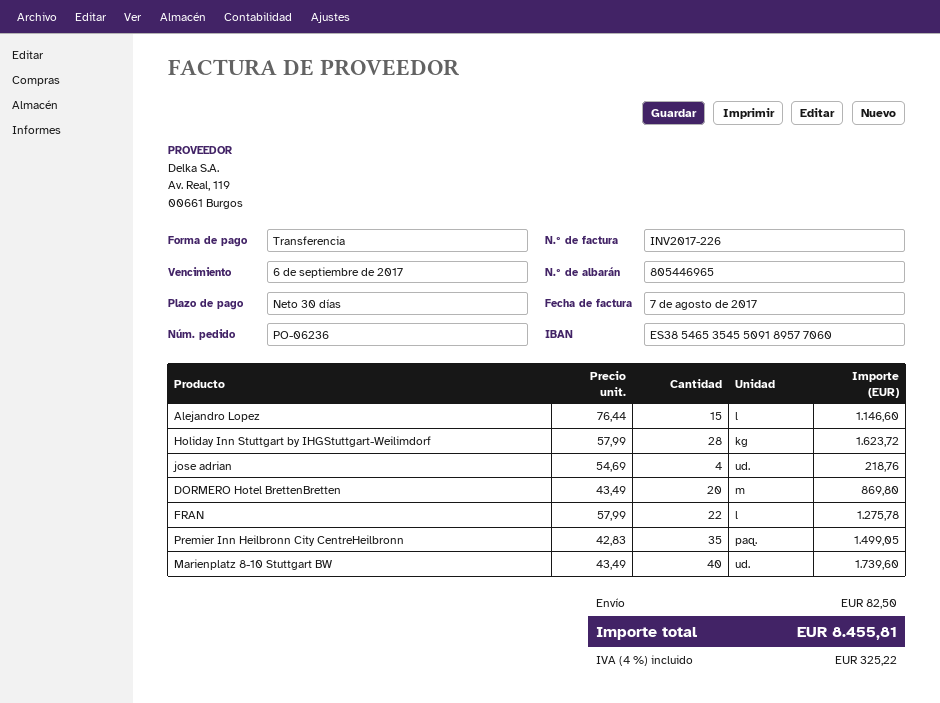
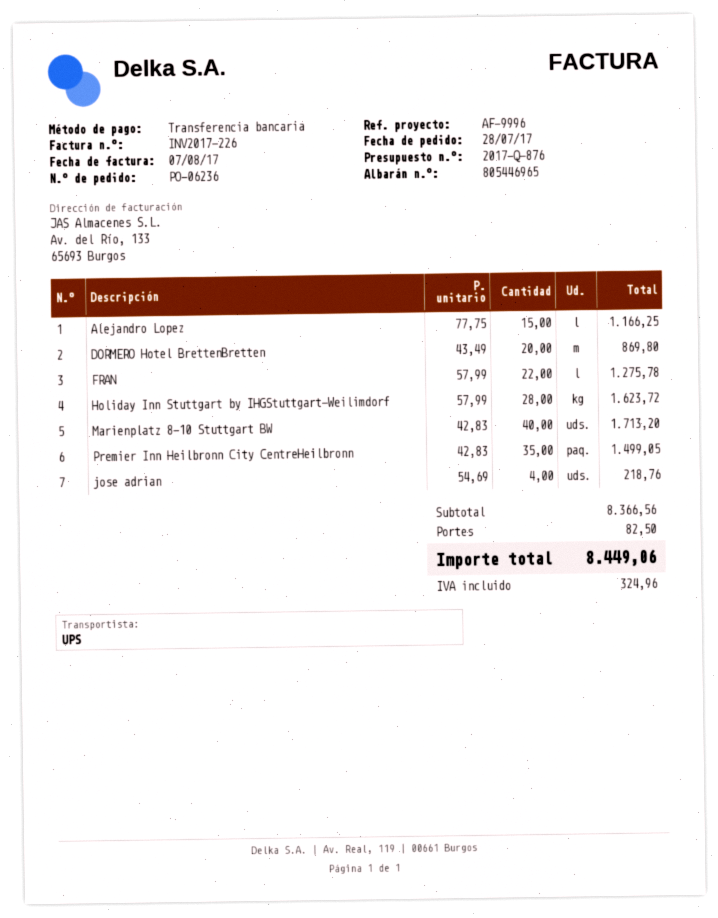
Alejandro Lopez: 15 x 76.44 = 1146.60 -> 15 x 77.75 = 1166.25
Marienplatz 8-10 Stuttgart BW: 40 x 43.49 = 1739.60 -> 40 x 42.83 = 1713.20
tax: 325.22 -> 324.96
total: 8455.81 -> 8449.06

